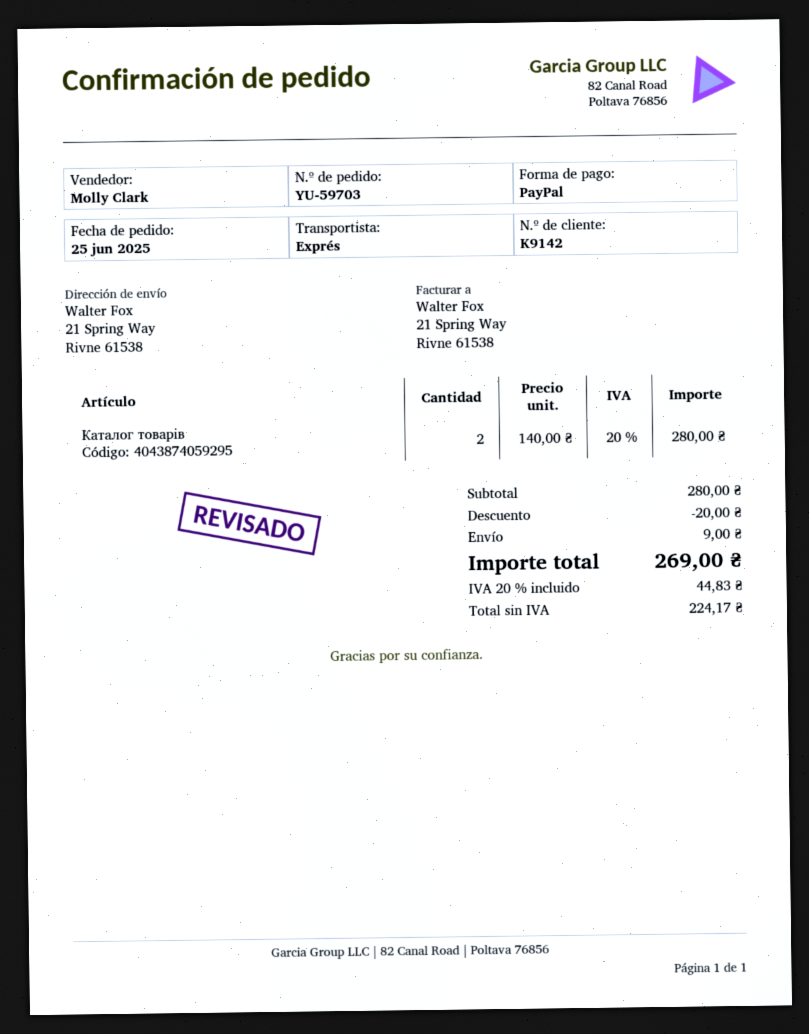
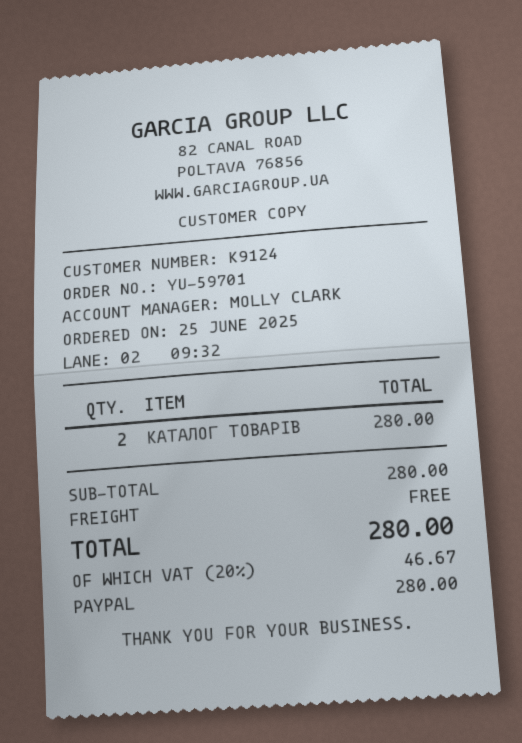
order number: YU-59703 -> YU-59701
customer number: K9142 -> K9124
discount: 20.00 -> none
shipping: 9.00 -> 0.00
tax: 20% = 44.83 -> 20% = 46.67
total: 269.00 -> 280.00

